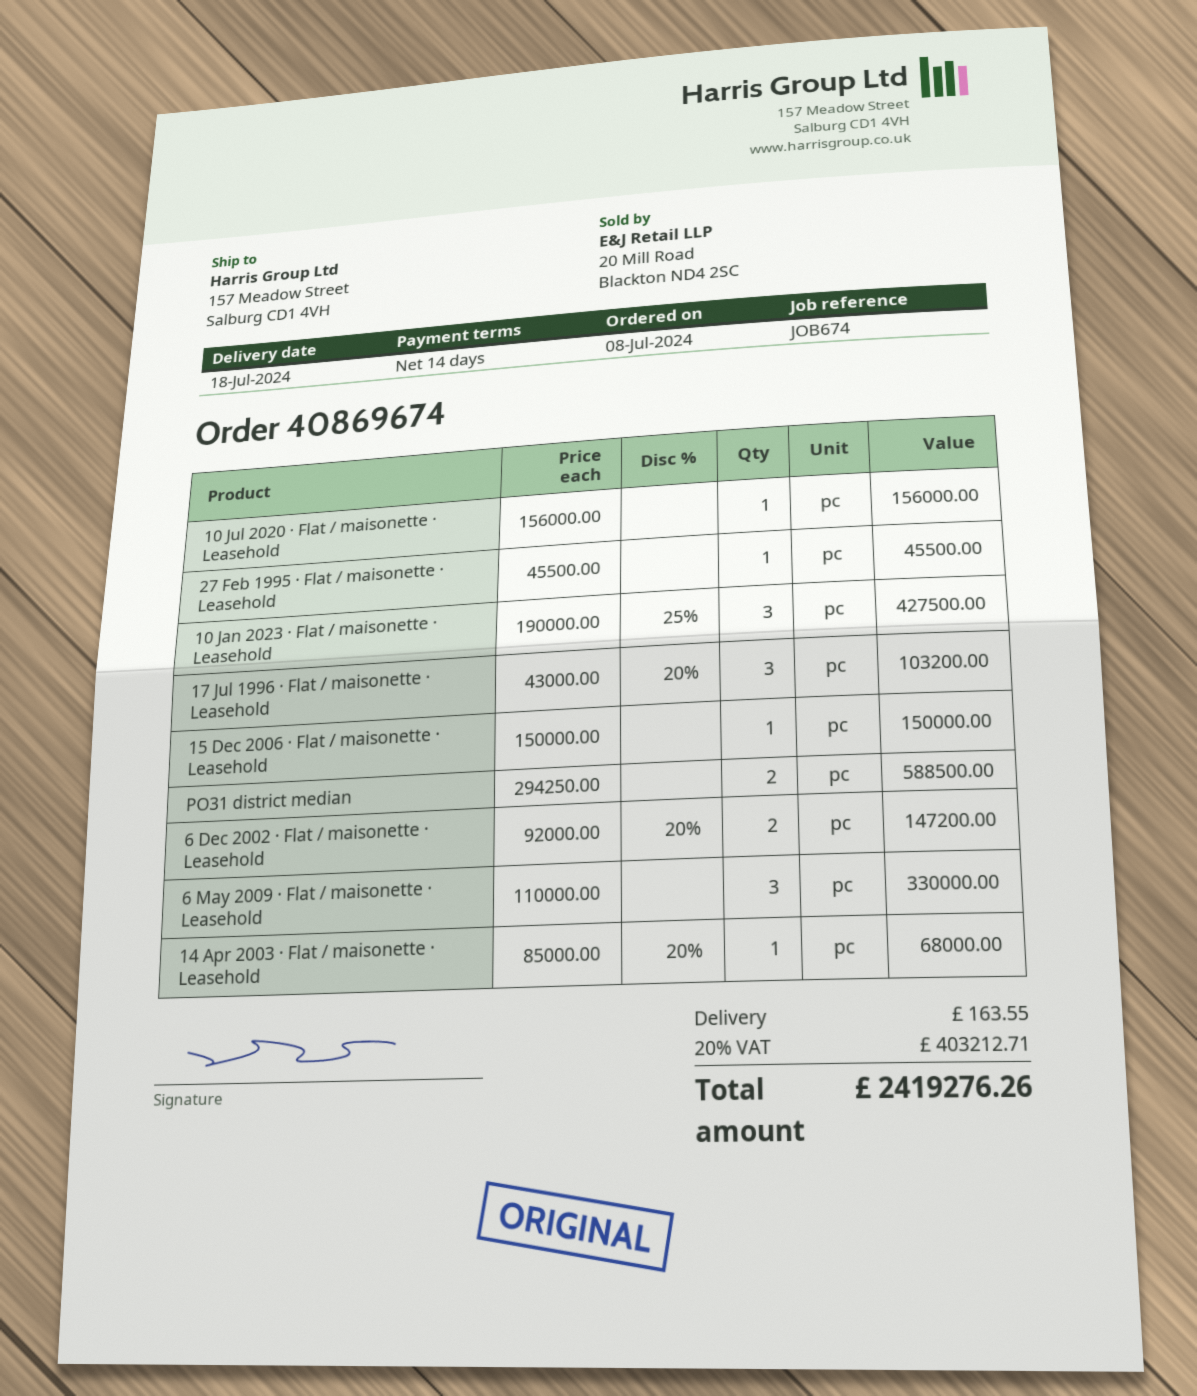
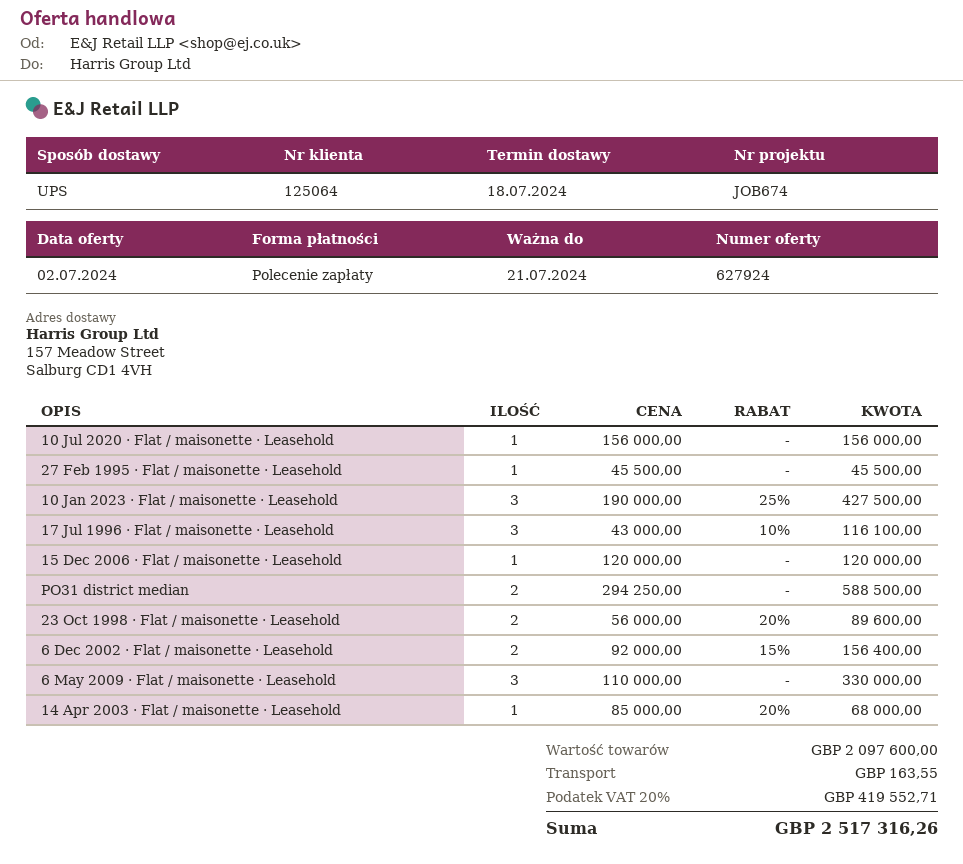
17 Jul 1996 · Flat / maisonette · Leasehold: 3 x 43000.00 - 20% = 103200.00 -> 3 x 43000.00 - 10% = 116100.00
15 Dec 2006 · Flat / maisonette · Leasehold: 1 x 150000.00 = 150000.00 -> 1 x 120000.00 = 120000.00
6 Dec 2002 · Flat / maisonette · Leasehold: 2 x 92000.00 - 20% = 147200.00 -> 2 x 92000.00 - 15% = 156400.00
23 Oct 1998 · Flat / maisonette · Leasehold: none -> 2 x 56000.00 - 20% = 89600.00
tax: 20% = 403212.71 -> 20% = 419552.71
total: 2419276.26 -> 2517316.26

